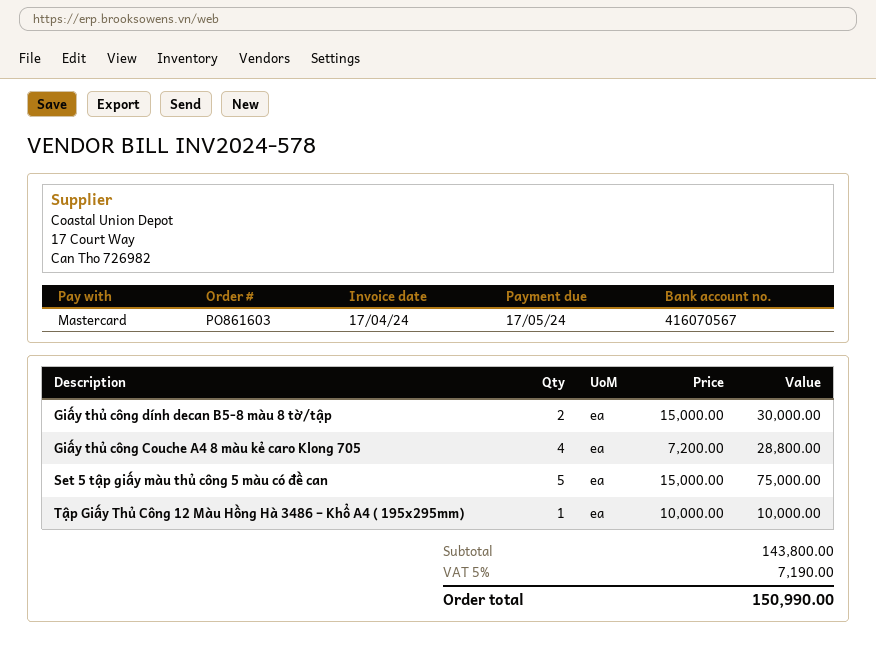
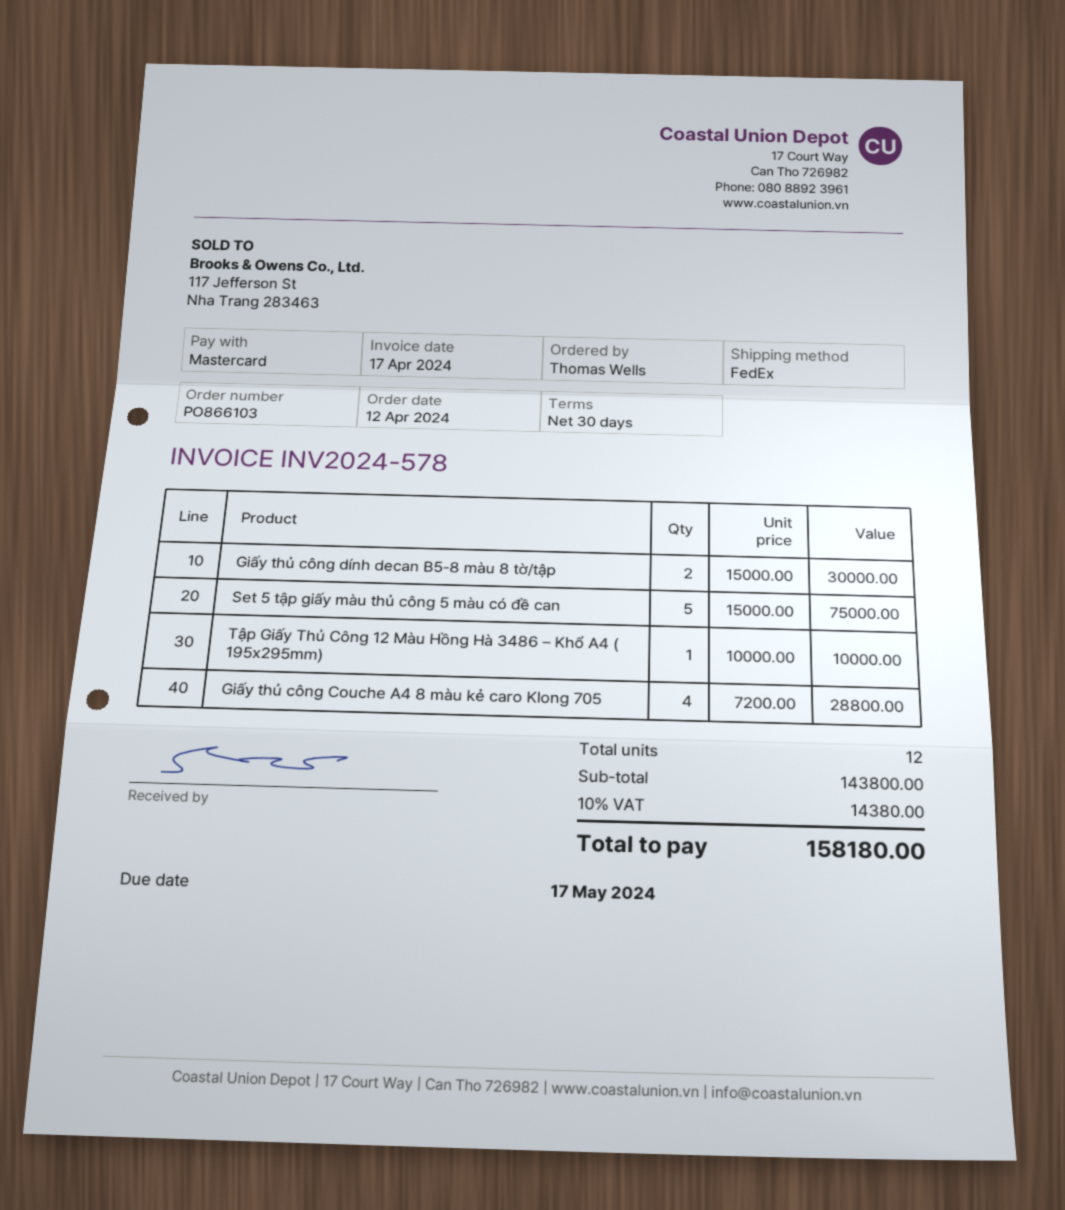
order number: PO861603 -> PO866103
tax: 5% = 7190.00 -> 10% = 14380.00
total: 150990.00 -> 158180.00

